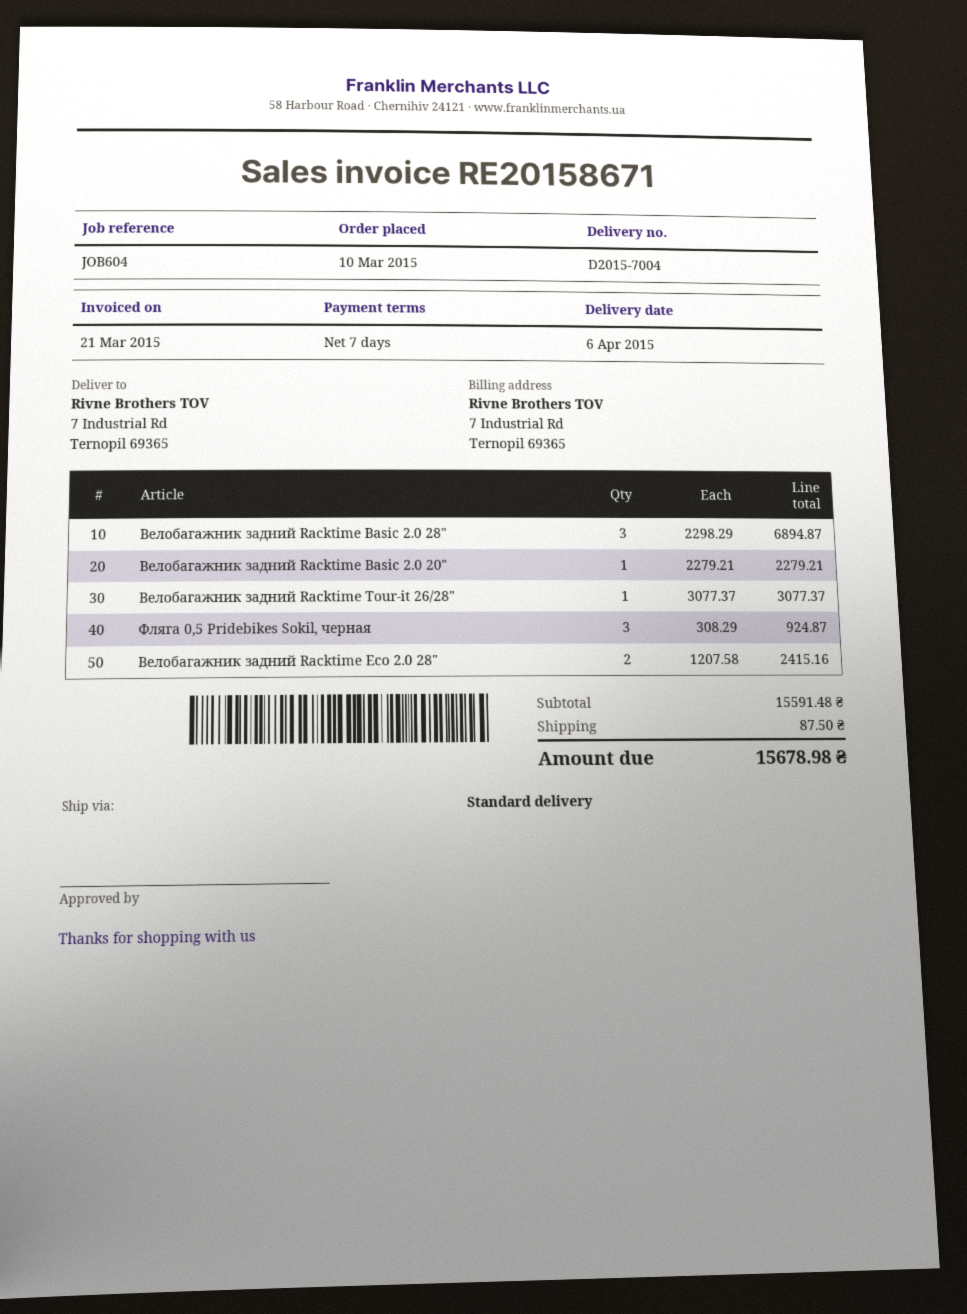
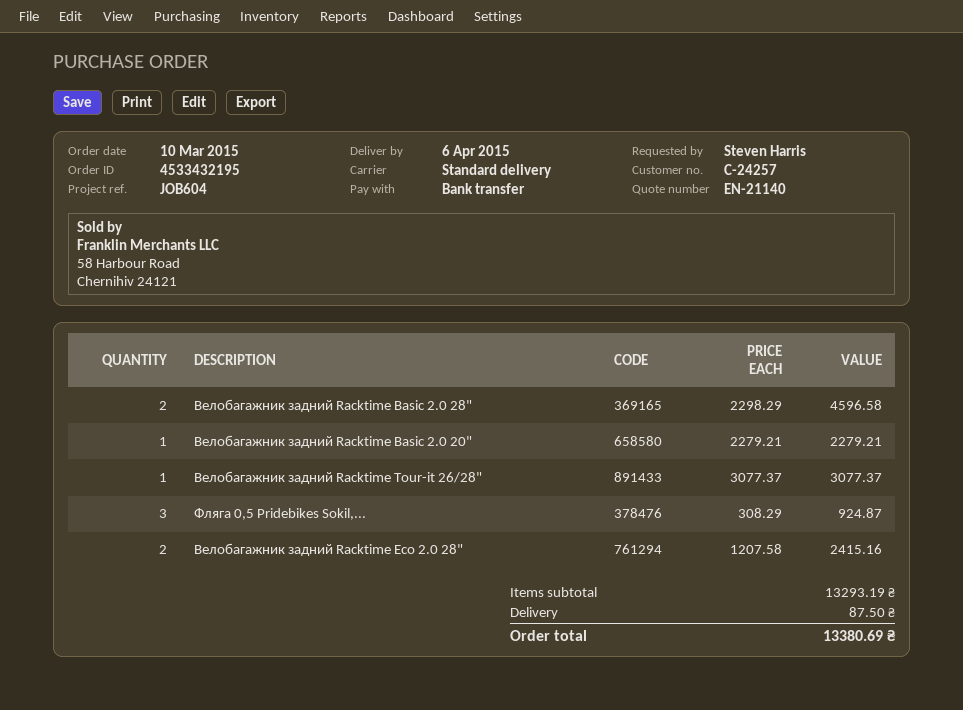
Велобагажник задний Racktime Basic 2.0 28": 3 x 2298.29 = 6894.87 -> 2 x 2298.29 = 4596.58
subtotal: 15591.48 -> 13293.19
total: 15678.98 -> 13380.69

